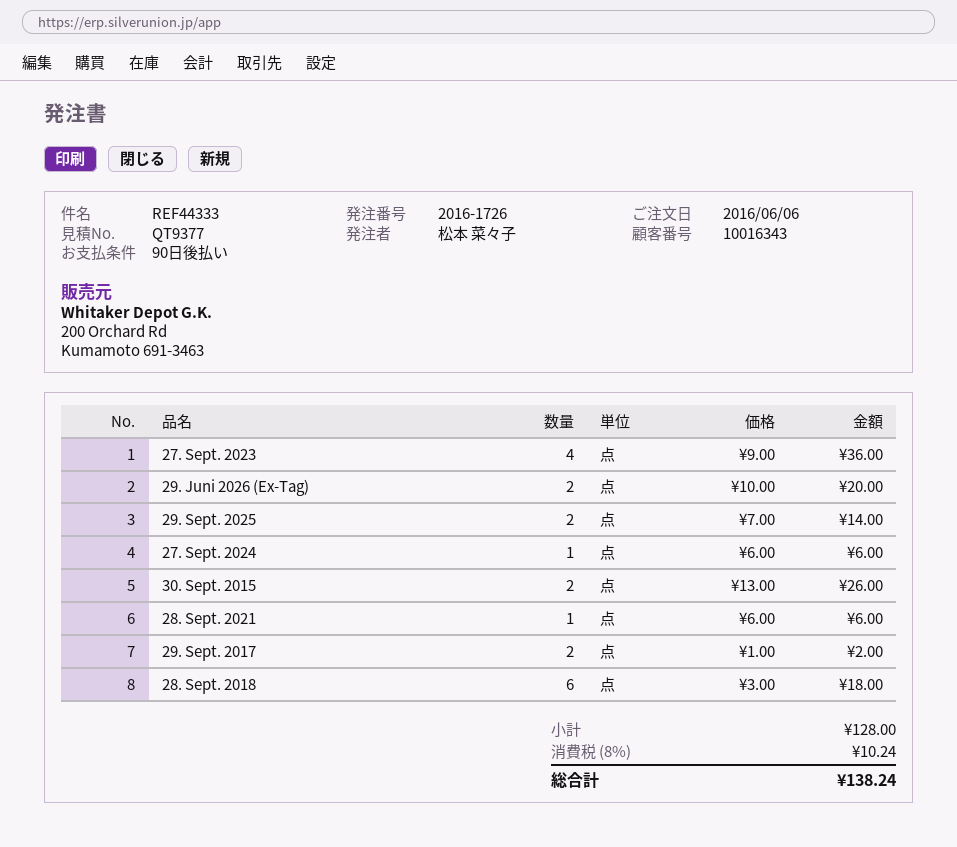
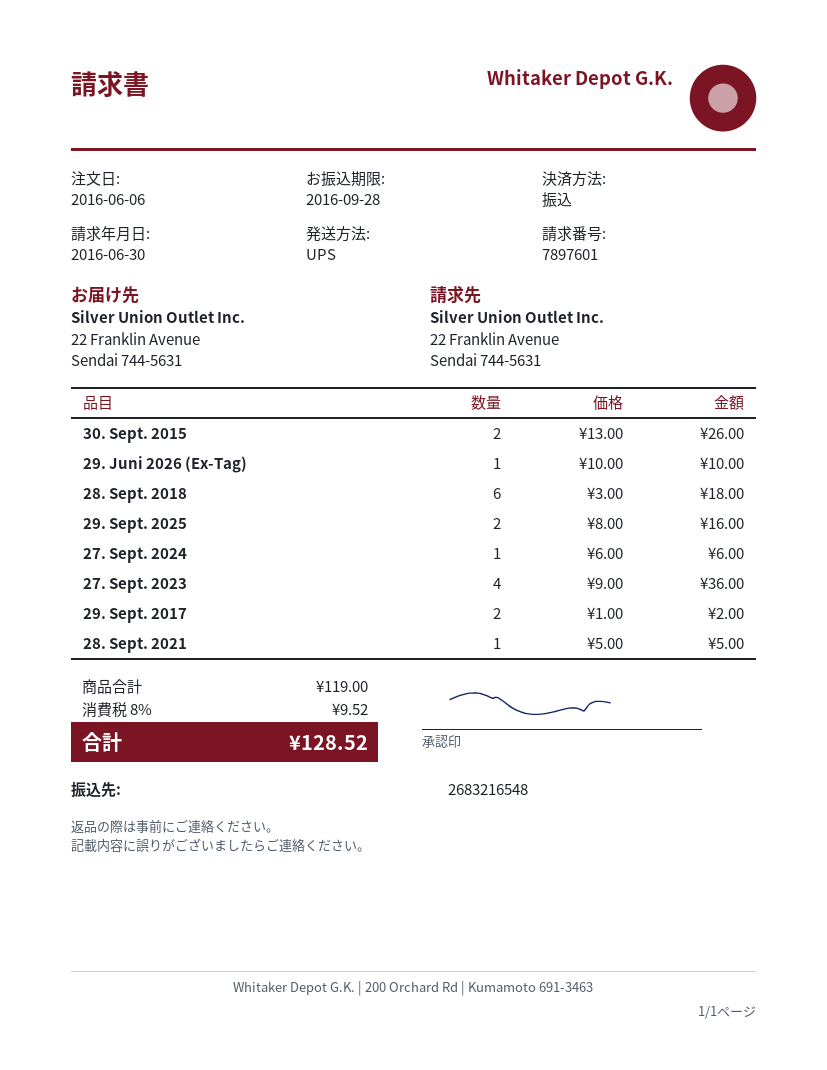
29. Juni 2026 (Ex-Tag): 2 x 10.00 = 20.00 -> 1 x 10.00 = 10.00
29. Sept. 2025: 2 x 7.00 = 14.00 -> 2 x 8.00 = 16.00
28. Sept. 2021: 1 x 6.00 = 6.00 -> 1 x 5.00 = 5.00
subtotal: 128.00 -> 119.00
tax: 8% = 10.24 -> 8% = 9.52
total: 138.24 -> 128.52

